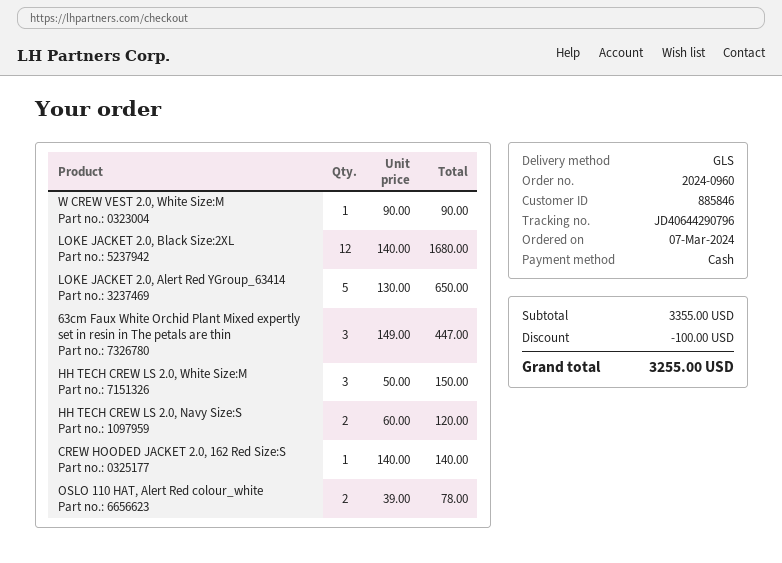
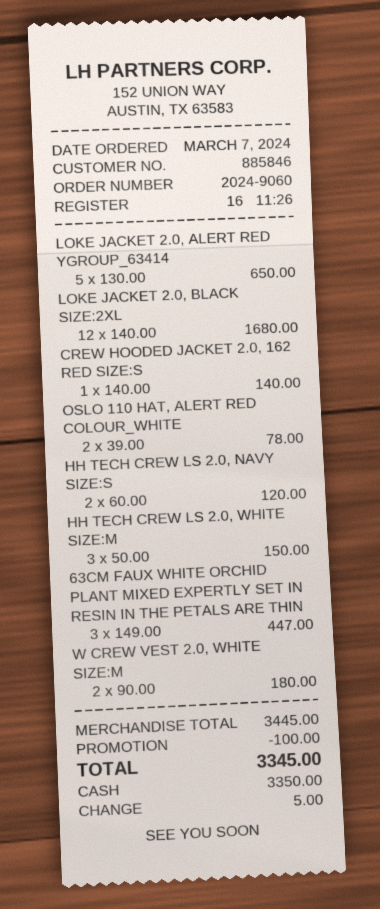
order number: 2024-0960 -> 2024-9060
W CREW VEST 2.0, White Size:M: 1 x 90.00 = 90.00 -> 2 x 90.00 = 180.00
subtotal: 3355.00 -> 3445.00
total: 3255.00 -> 3345.00

